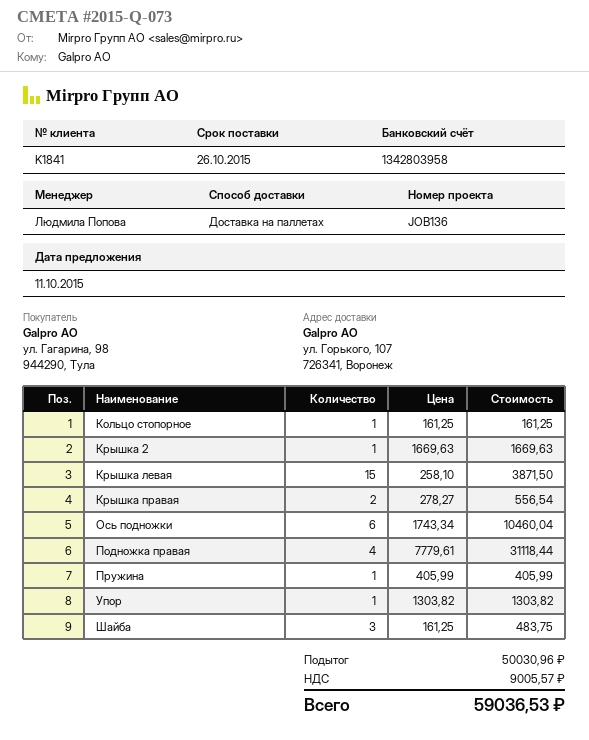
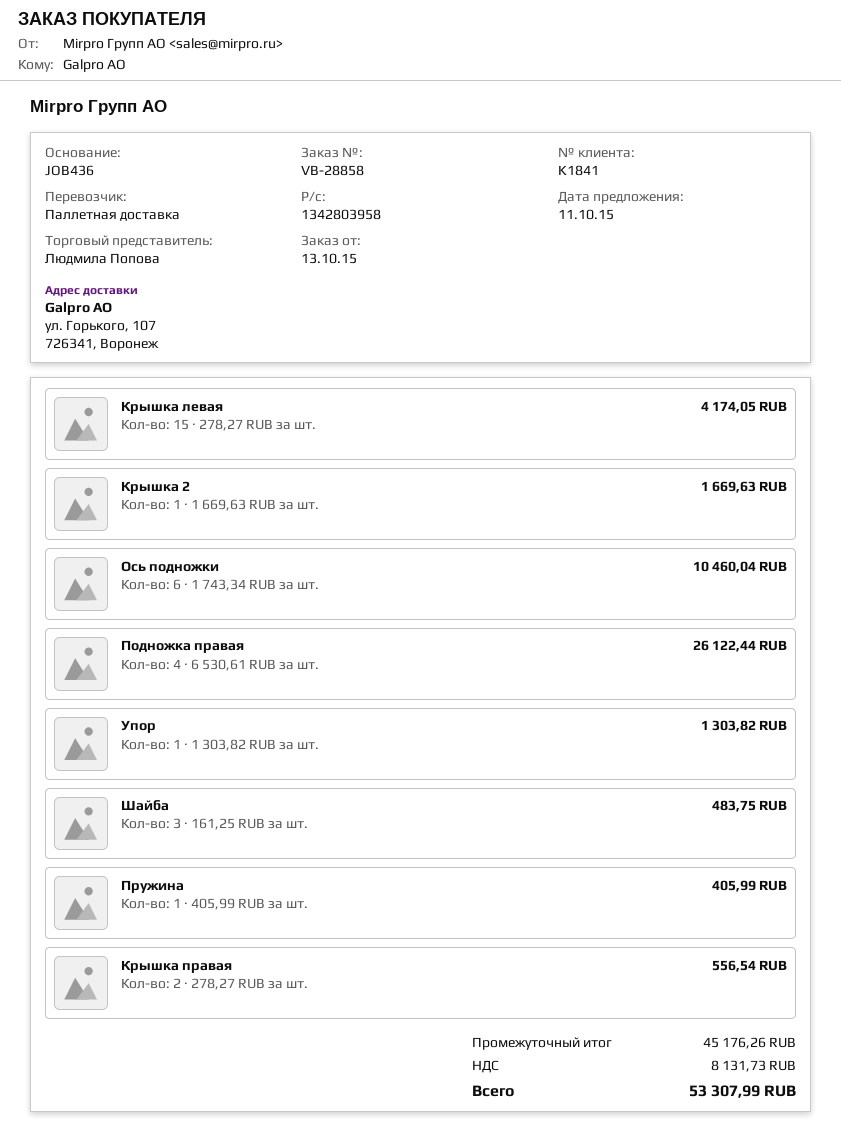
reference: JOB136 -> JOB436
Кольцо стопорное: 1 x 161.25 = 161.25 -> none
Крышка левая: 15 x 258.10 = 3871.50 -> 15 x 278.27 = 4174.05
Подножка правая: 4 x 7779.61 = 31118.44 -> 4 x 6530.61 = 26122.44
subtotal: 50030.96 -> 45176.26
tax: 9005.57 -> 8131.73
total: 59036.53 -> 53307.99

